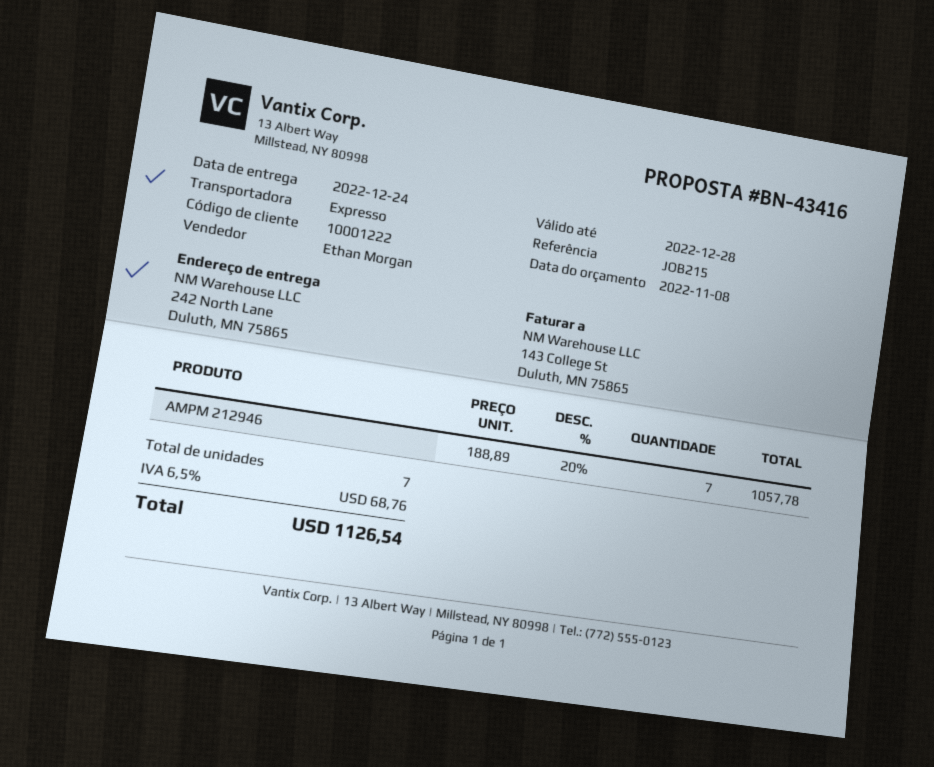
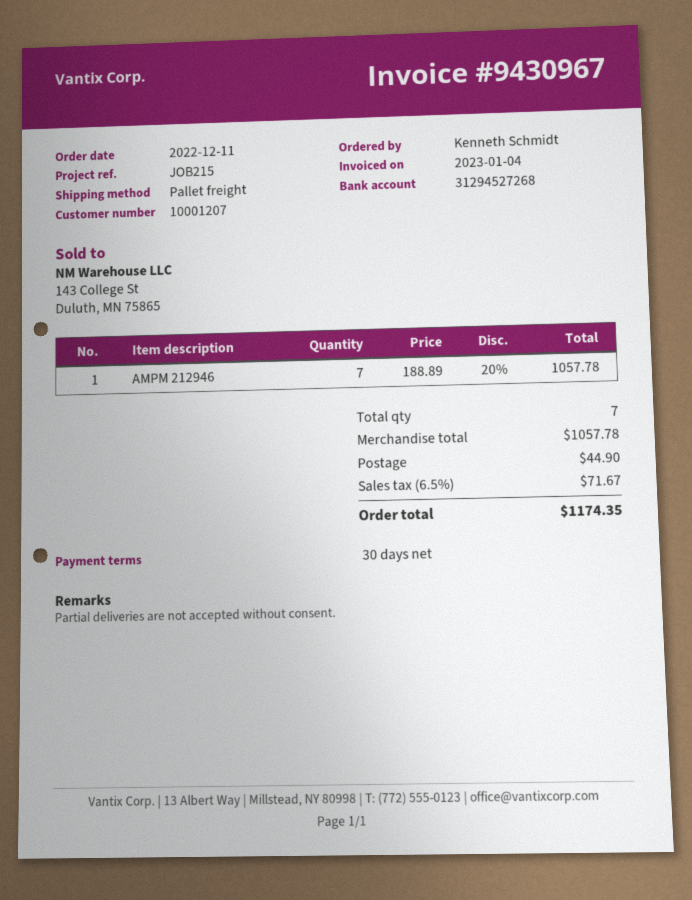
customer number: 10001222 -> 10001207
shipping method: express -> pallet freight
shipping: none -> 44.90
tax: 6.5% = 68.76 -> 6.5% = 71.67
total: 1126.54 -> 1174.35

